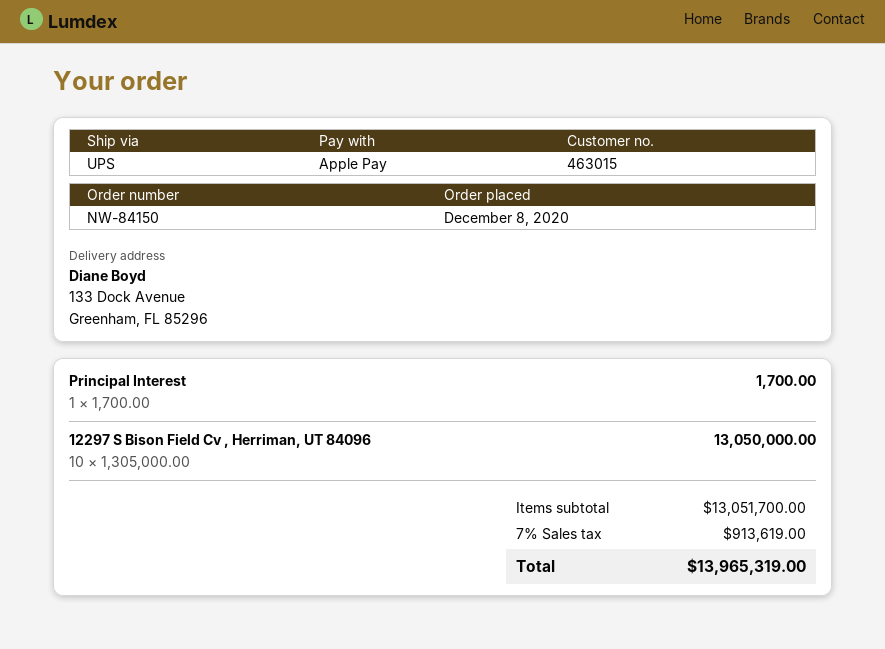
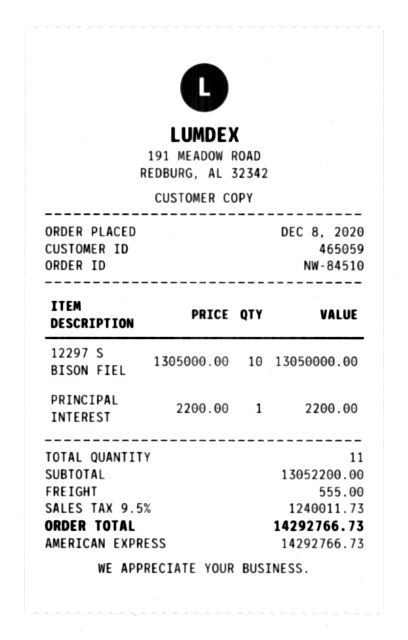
order number: NW-84150 -> NW-84510
customer number: 463015 -> 465059
payment method: Apple Pay -> American Express
Principal Interest: 1 x 1700.00 = 1700.00 -> 1 x 2200.00 = 2200.00
subtotal: 13051700.00 -> 13052200.00
shipping: none -> 555.00
tax: 7% = 913619.00 -> 9.5% = 1240011.73
total: 13965319.00 -> 14292766.73

